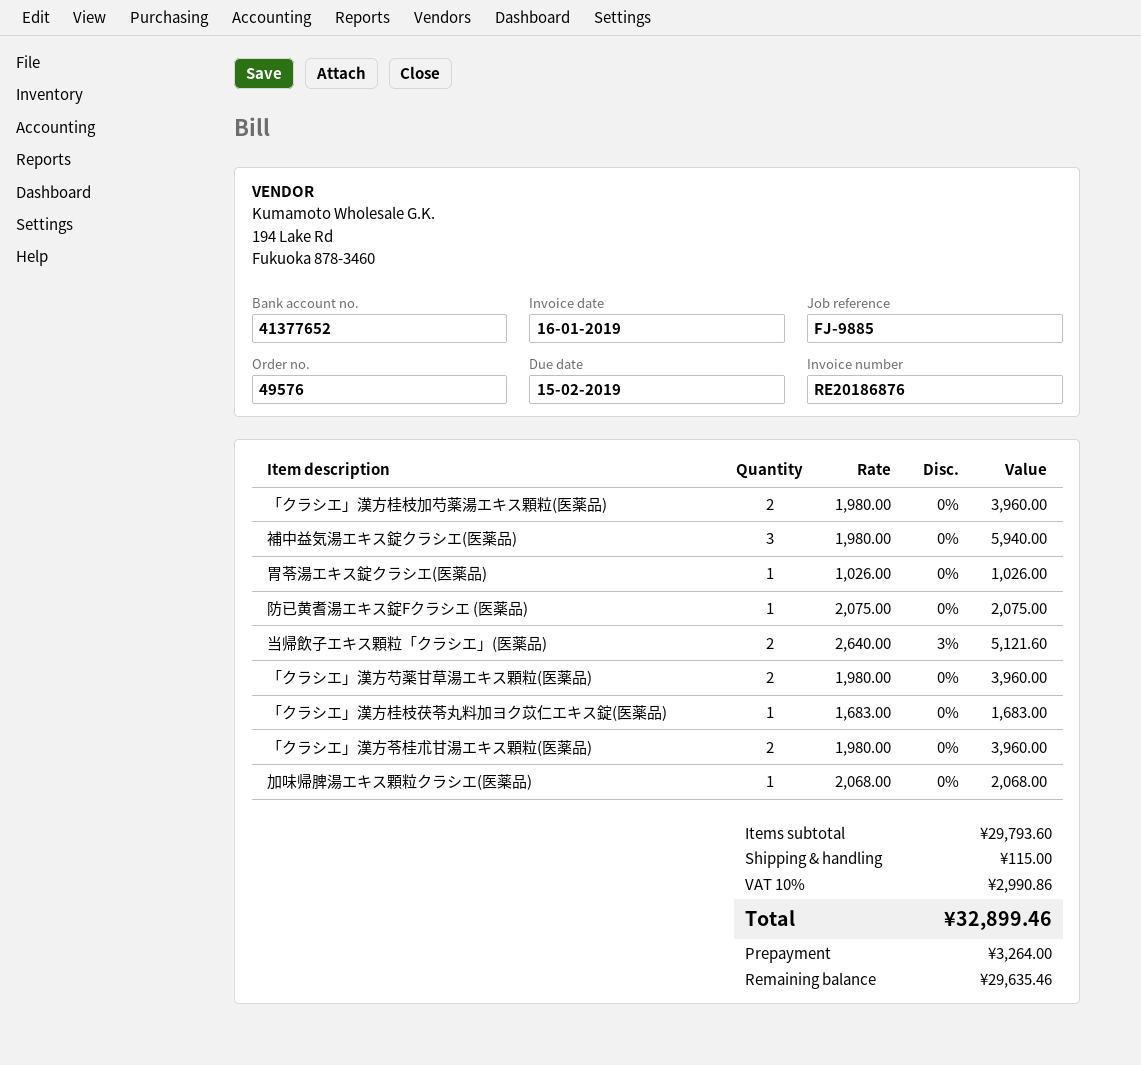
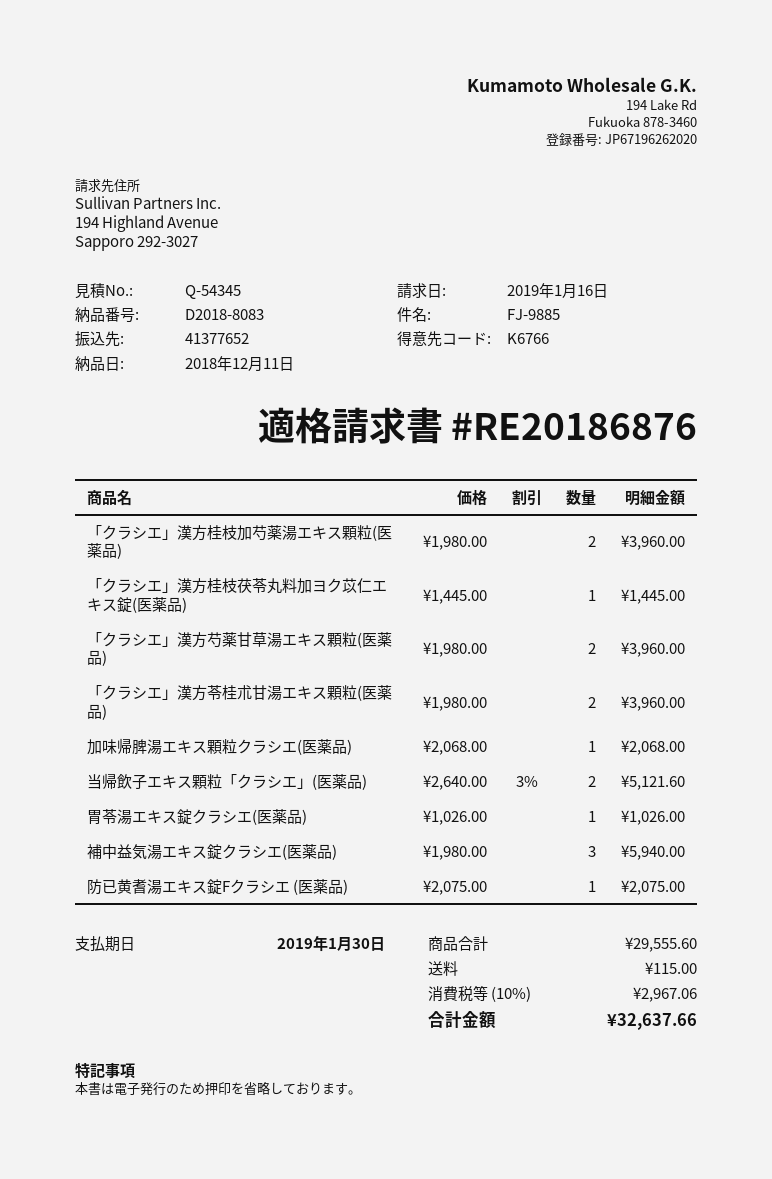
due date: 2019-02-15 -> 2019-01-30
「クラシエ」漢方桂枝茯苓丸料加ヨク苡仁エキス錠(医薬品): 1 x 1683.00 = 1683.00 -> 1 x 1445.00 = 1445.00
subtotal: 29793.60 -> 29555.60
tax: 10% = 2990.86 -> 10% = 2967.06
total: 32899.46 -> 32637.66

